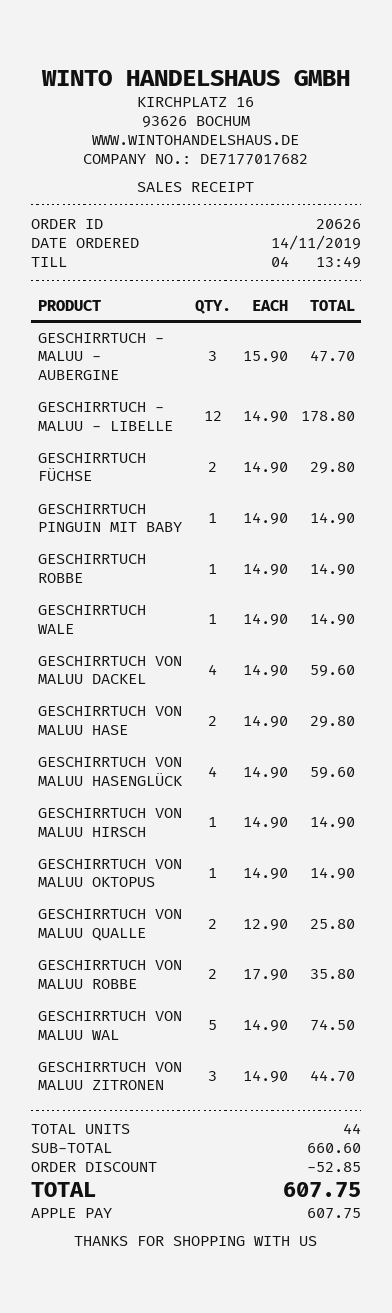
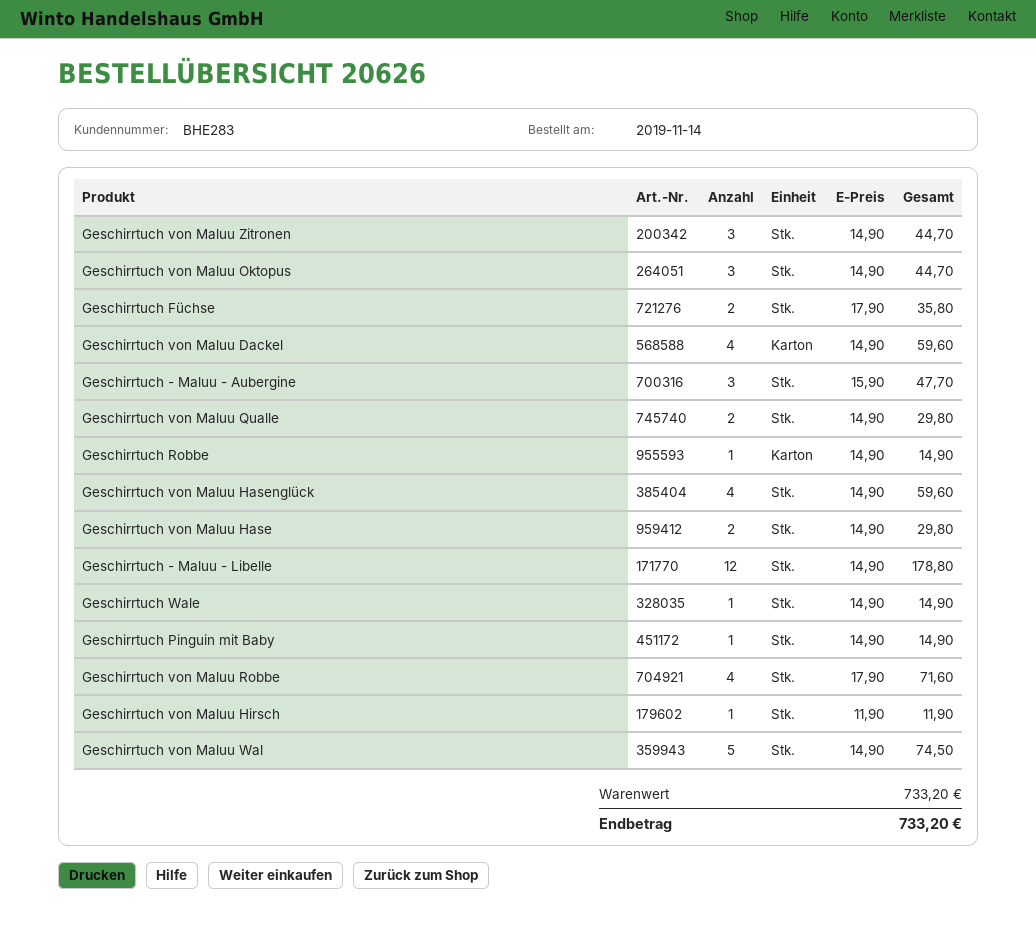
GESCHIRRTUCH FÜCHSE: 2 x 14.90 = 29.80 -> 2 x 17.90 = 35.80
GESCHIRRTUCH VON MALUU HIRSCH: 1 x 14.90 = 14.90 -> 1 x 11.90 = 11.90
GESCHIRRTUCH VON MALUU OKTOPUS: 1 x 14.90 = 14.90 -> 3 x 14.90 = 44.70
GESCHIRRTUCH VON MALUU QUALLE: 2 x 12.90 = 25.80 -> 2 x 14.90 = 29.80
GESCHIRRTUCH VON MALUU ROBBE: 2 x 17.90 = 35.80 -> 4 x 17.90 = 71.60
subtotal: 660.60 -> 733.20
discount: 52.85 -> none
total: 607.75 -> 733.20

